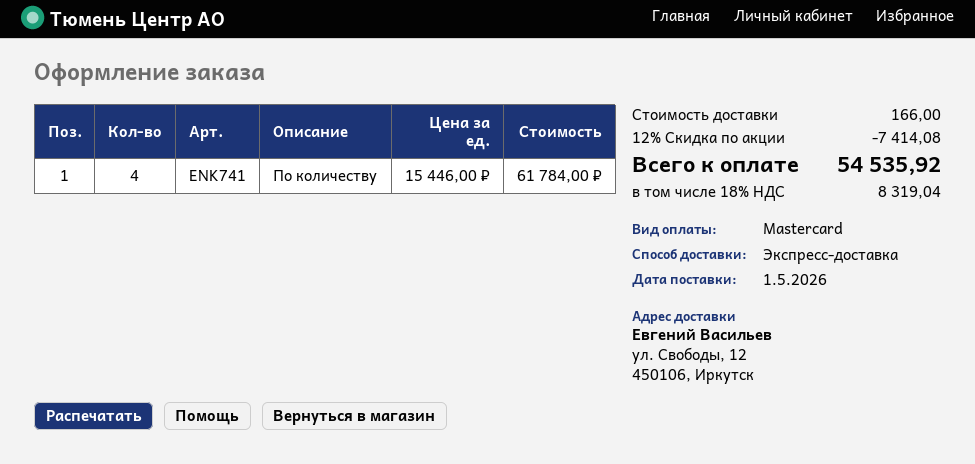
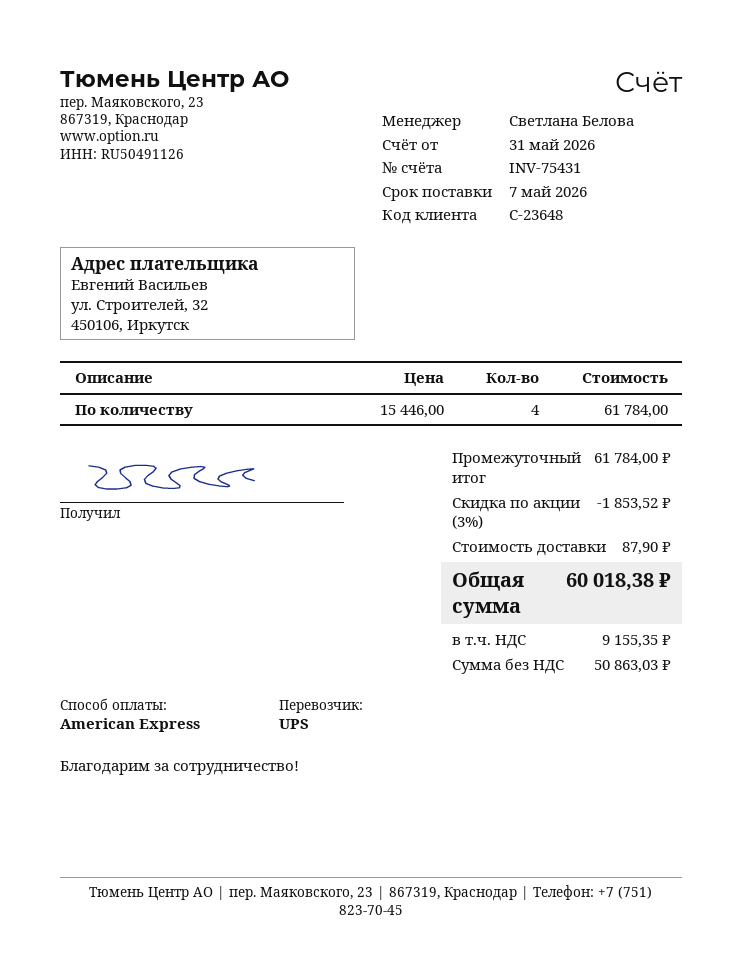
delivery date: 2026-05-01 -> 2026-05-07
payment method: Mastercard -> American Express
shipping method: express -> UPS
discount: 12% = 7414.08 -> 3% = 1853.52
shipping: 166.00 -> 87.90
tax: 8319.04 -> 9155.35
total: 54535.92 -> 60018.38

